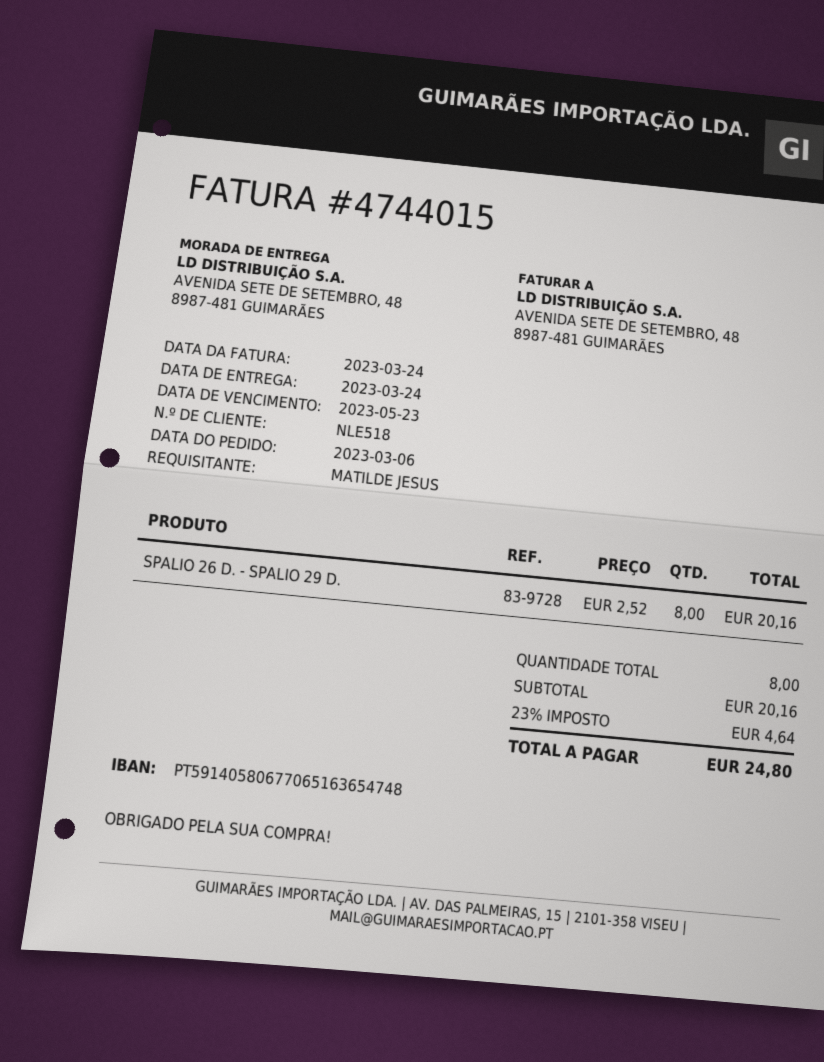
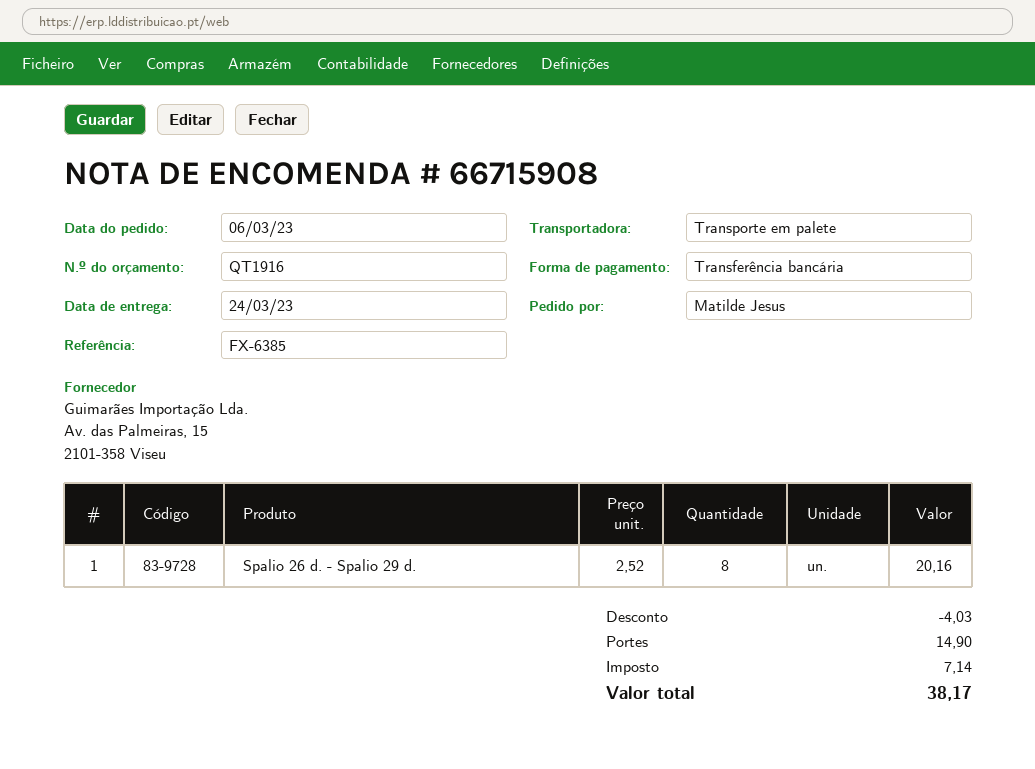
discount: none -> 4.03
shipping: none -> 14.90
tax: 4.64 -> 7.14
total: 24.80 -> 38.17

